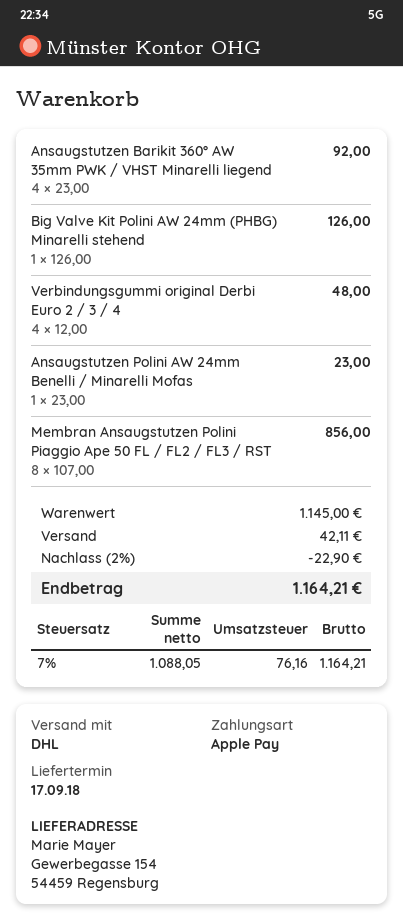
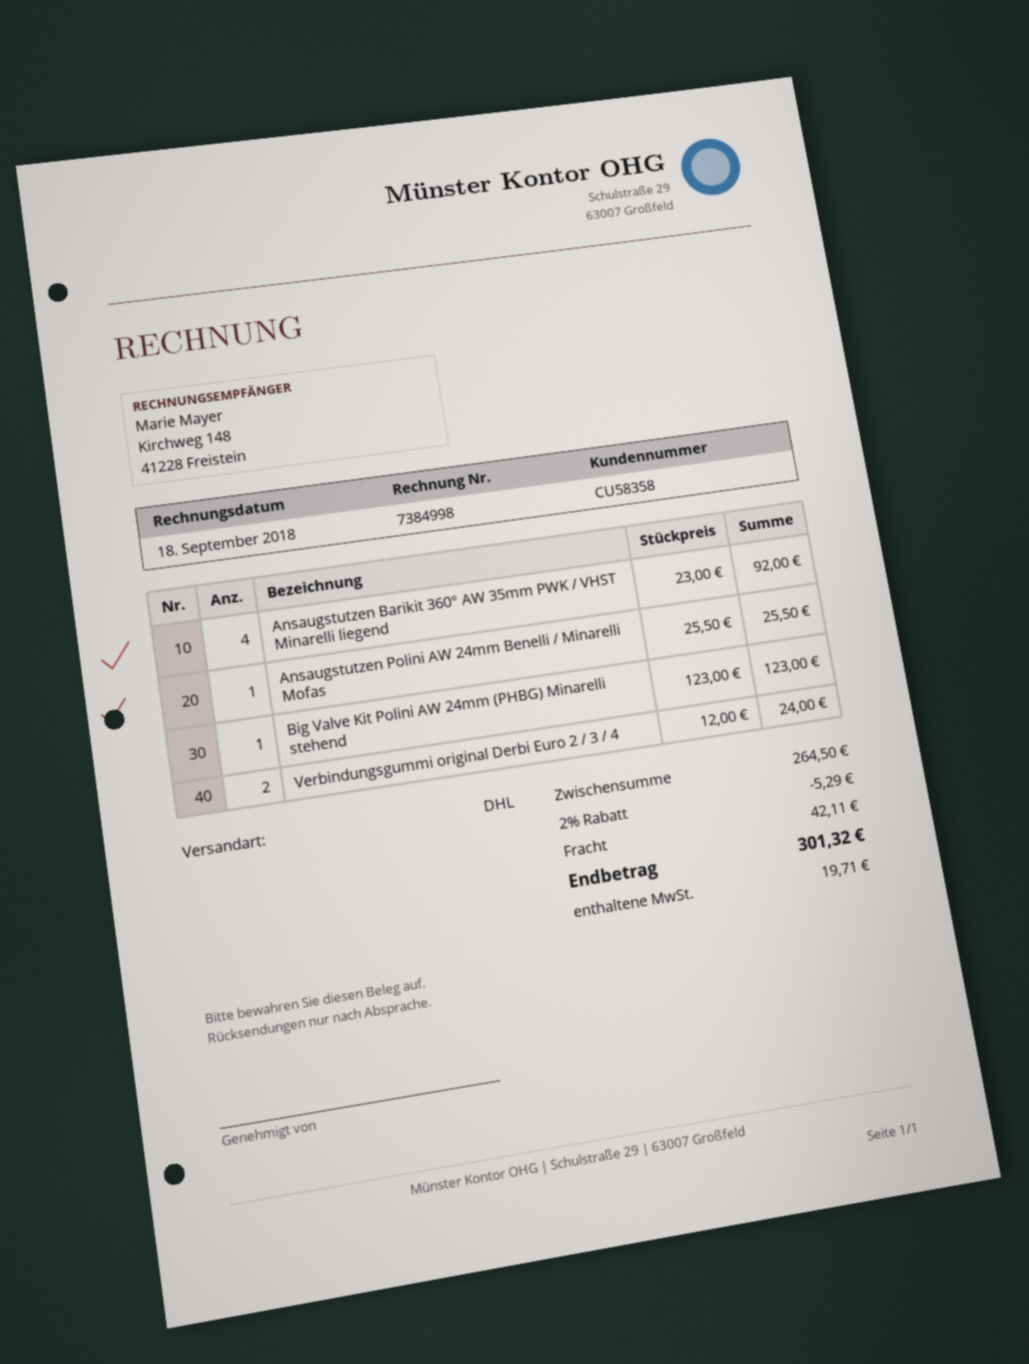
Big Valve Kit Polini AW 24mm (PHBG) Minarelli stehend: 1 x 126.00 = 126.00 -> 1 x 123.00 = 123.00
Verbindungsgummi original Derbi Euro 2 / 3 / 4: 4 x 12.00 = 48.00 -> 2 x 12.00 = 24.00
Ansaugstutzen Polini AW 24mm Benelli / Minarelli Mofas: 1 x 23.00 = 23.00 -> 1 x 25.50 = 25.50
Membran Ansaugstutzen Polini Piaggio Ape 50 FL / FL2 / FL3 / RST: 8 x 107.00 = 856.00 -> none
subtotal: 1145.00 -> 264.50
discount: 2% = 22.90 -> 2% = 5.29
tax: 76.16 -> 19.71
total: 1164.21 -> 301.32

